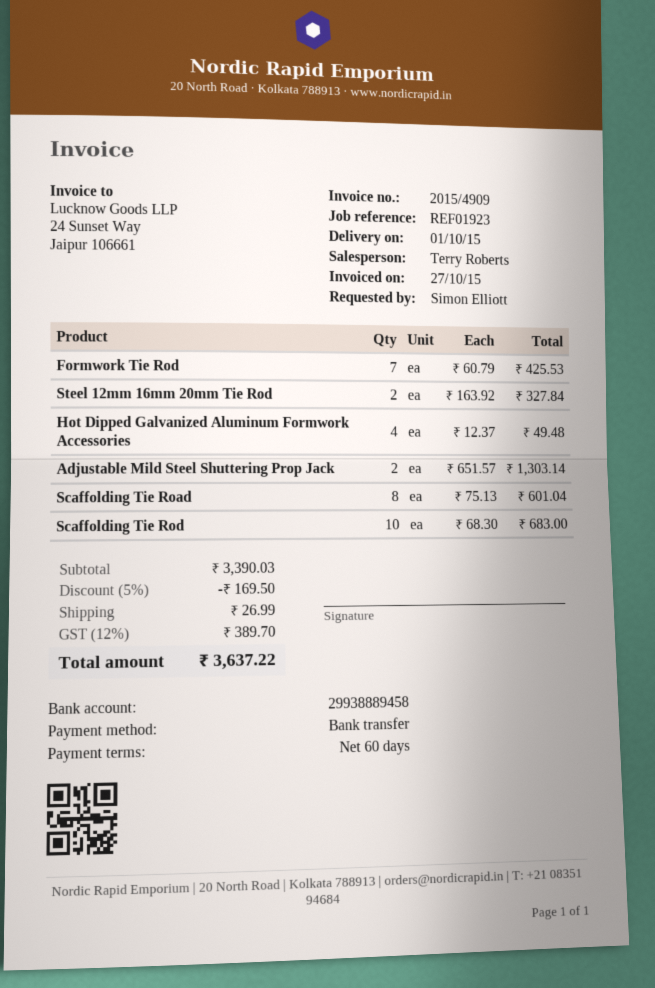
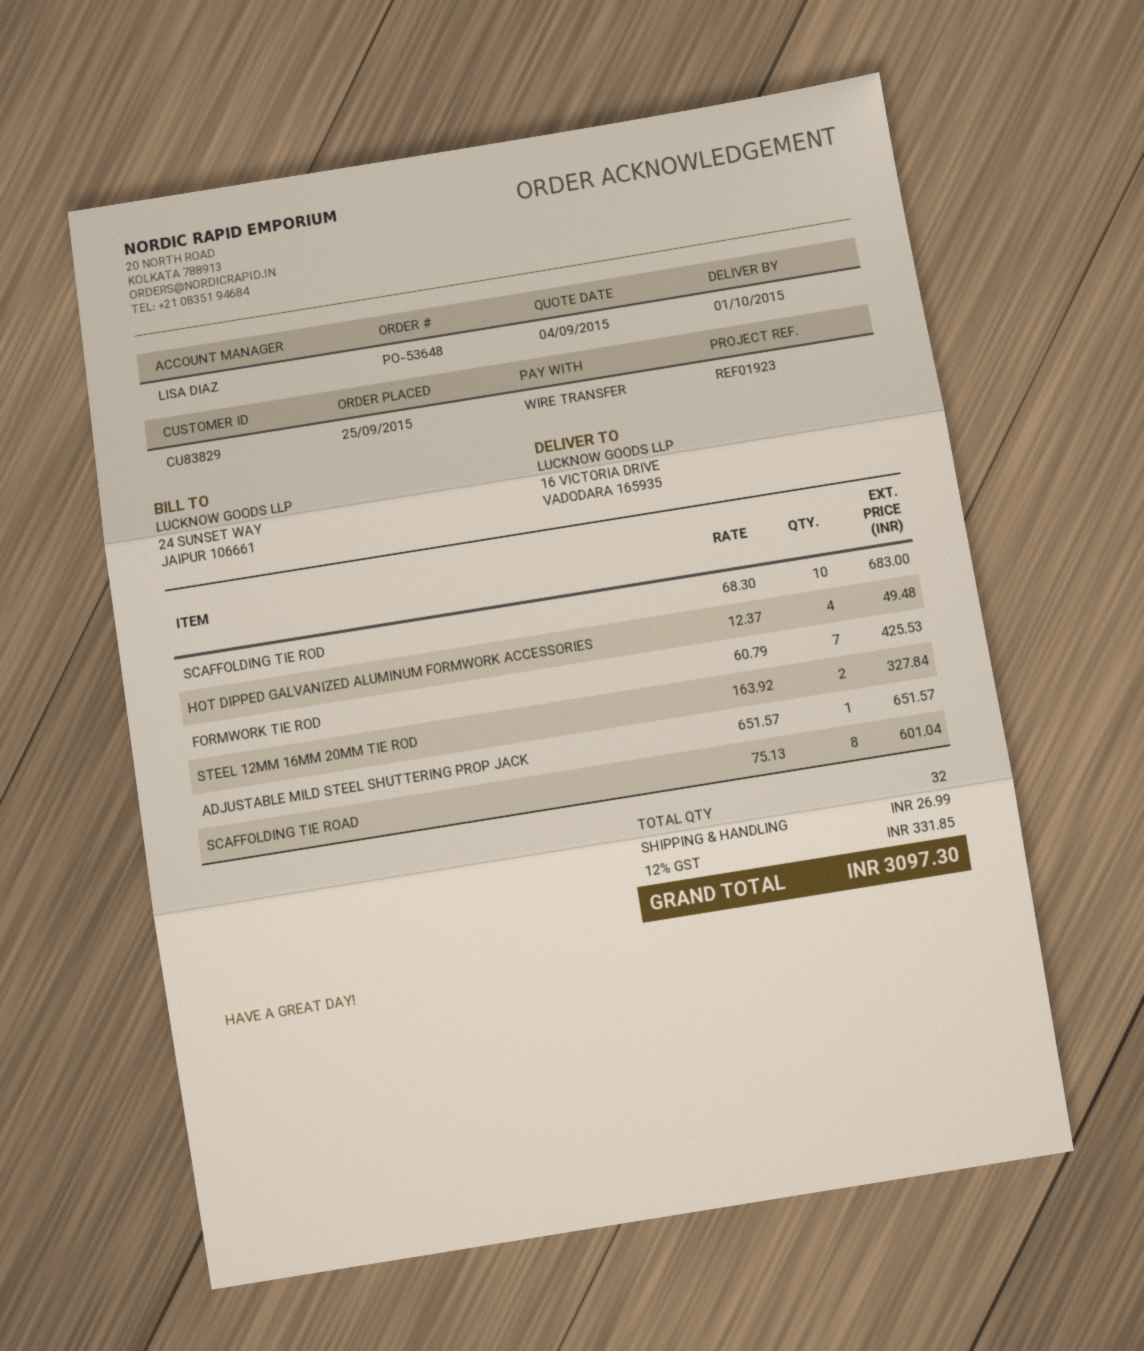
sales rep: Terry Roberts -> LISA DIAZ
Adjustable Mild Steel Shuttering Prop Jack: 2 x 651.57 = 1303.14 -> 1 x 651.57 = 651.57
discount: 5% = 169.50 -> none
tax: 12% = 389.70 -> 12% = 331.85
total: 3637.22 -> 3097.30

